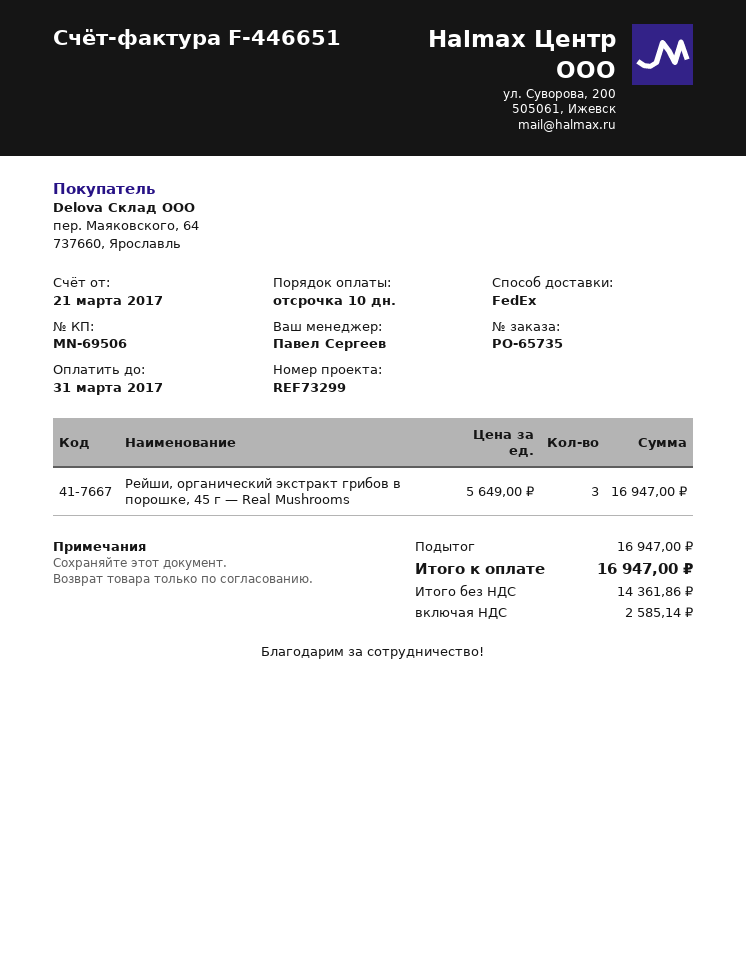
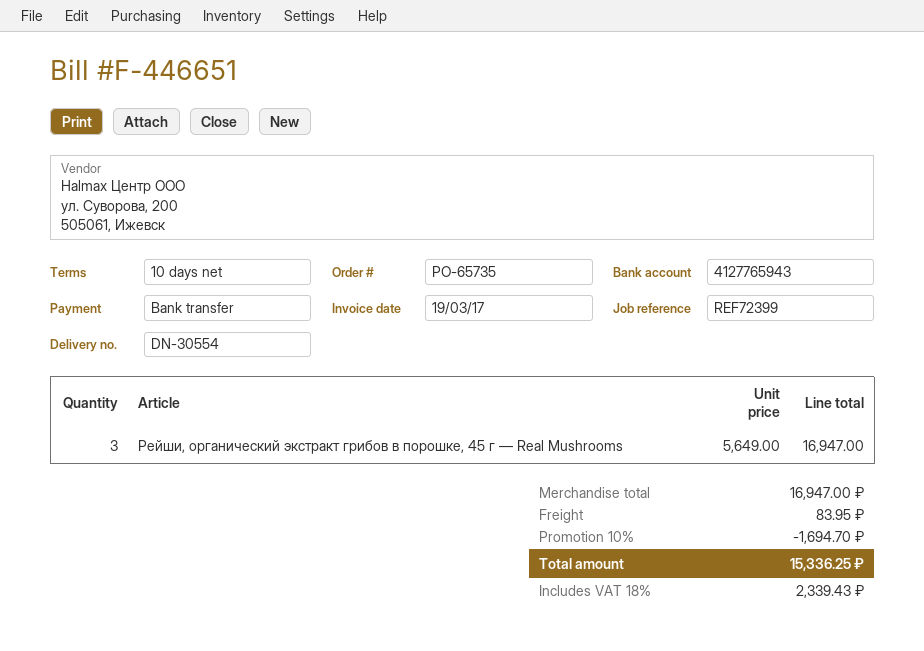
invoice date: 2017-03-21 -> 2017-03-19
reference: REF73299 -> REF72399
discount: none -> 10% = 1694.70
shipping: none -> 83.95
tax: 2585.14 -> 2339.43
total: 16947.00 -> 15336.25

